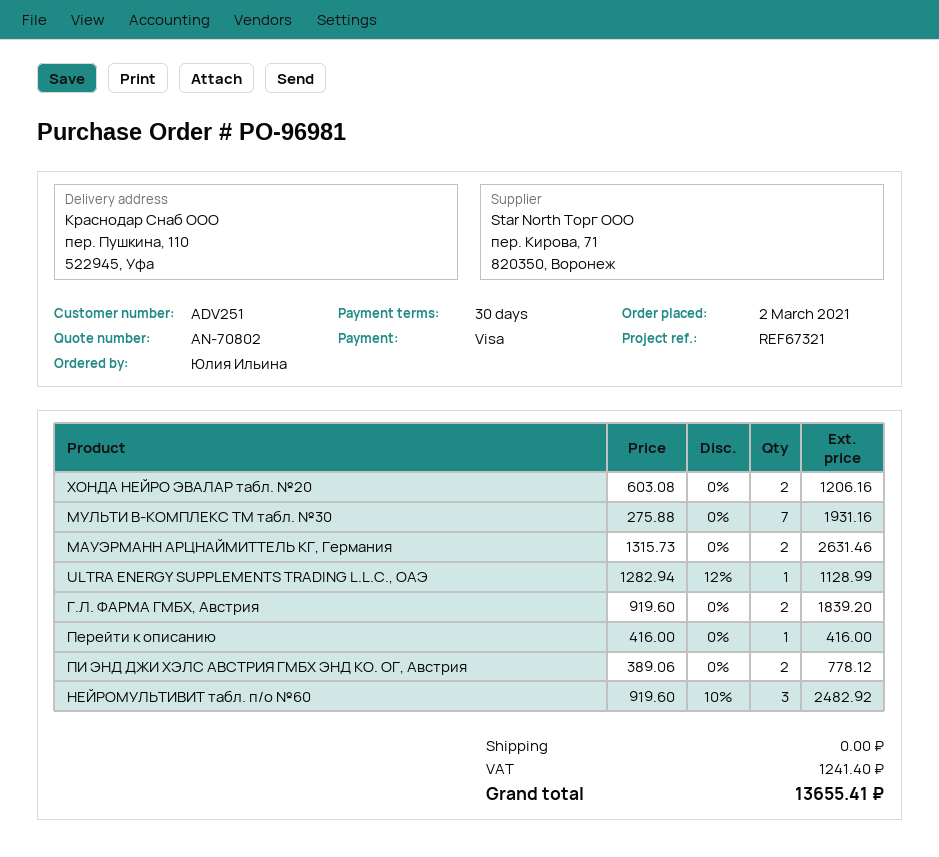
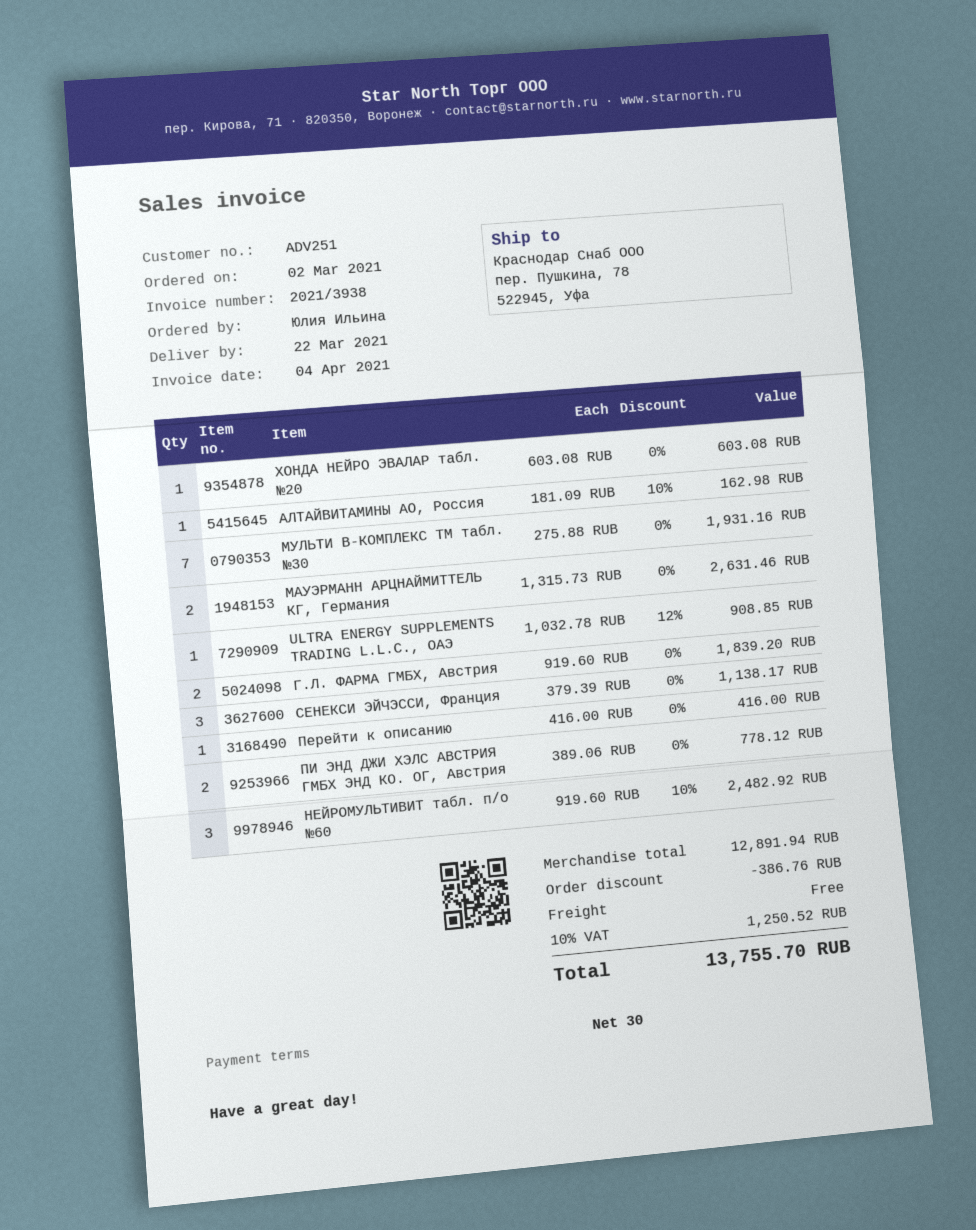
ship to: пер. Пушкина, 110, 522945, Уфа -> пер. Пушкина, 78, 522945, Уфа
ХОНДА НЕЙРО ЭВАЛАР табл. №20: 2 x 603.08 = 1206.16 -> 1 x 603.08 = 603.08
ULTRA ENERGY SUPPLEMENTS TRADING L.L.C., ОАЭ: 1 x 1282.94 - 12% = 1128.99 -> 1 x 1032.78 - 12% = 908.85
АЛТАЙВИТАМИНЫ АО, Россия: none -> 1 x 181.09 - 10% = 162.98
СЕНЕКСИ ЭЙЧЭССИ, Франция: none -> 3 x 379.39 = 1138.17
discount: none -> 386.76
tax: 1241.40 -> 1250.52
total: 13655.41 -> 13755.70

